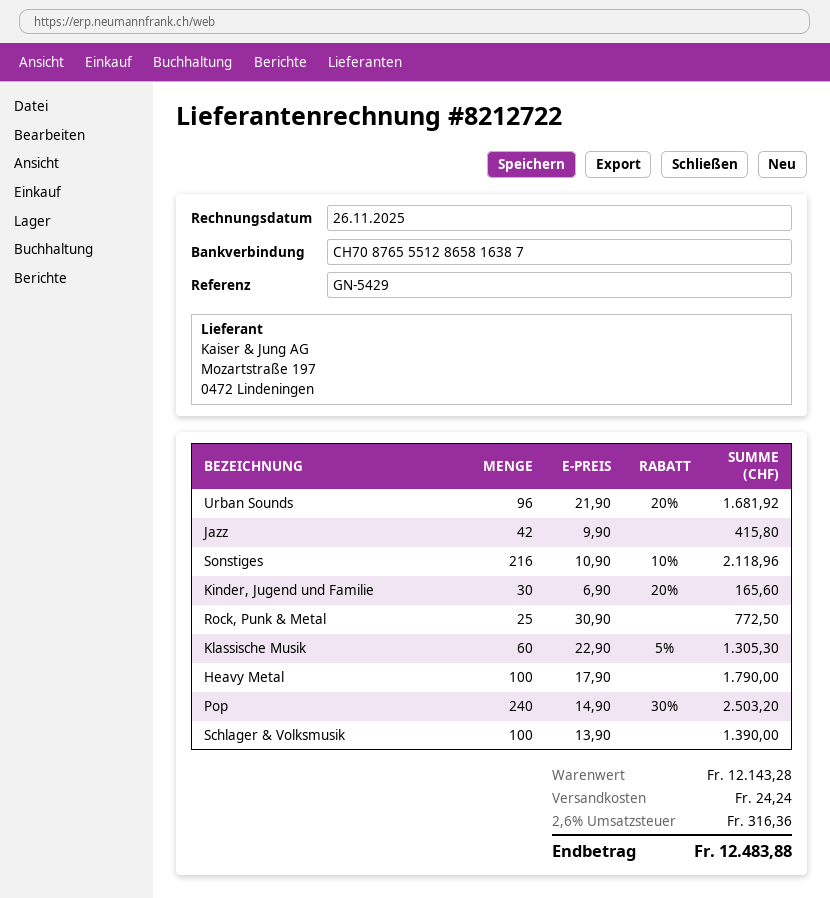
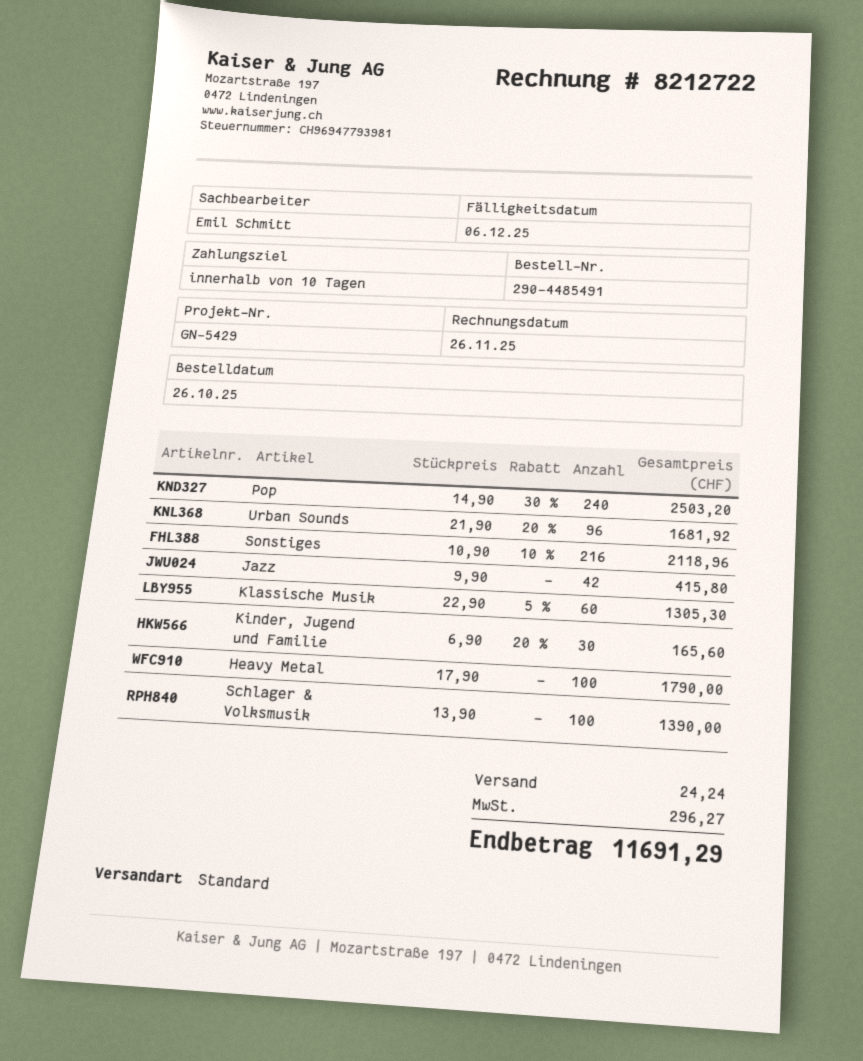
Rock, Punk & Metal: 25 x 30.90 = 772.50 -> none
tax: 316.36 -> 296.27
total: 12483.88 -> 11691.29

